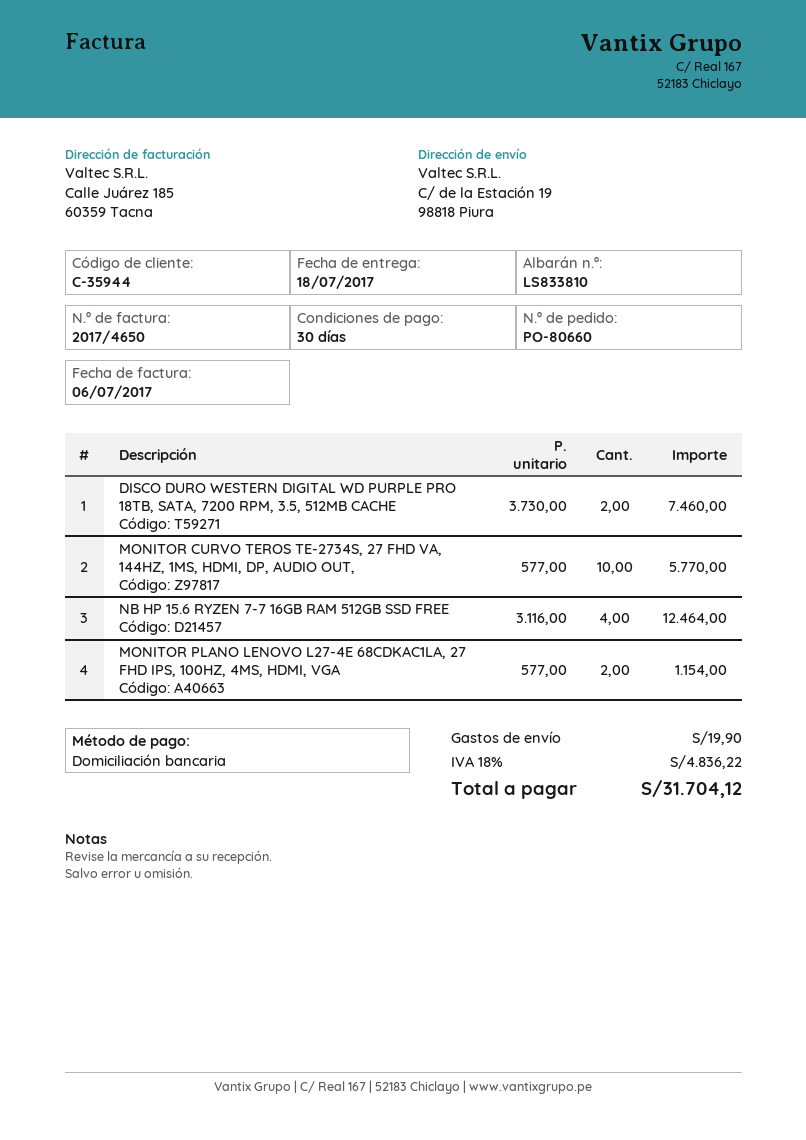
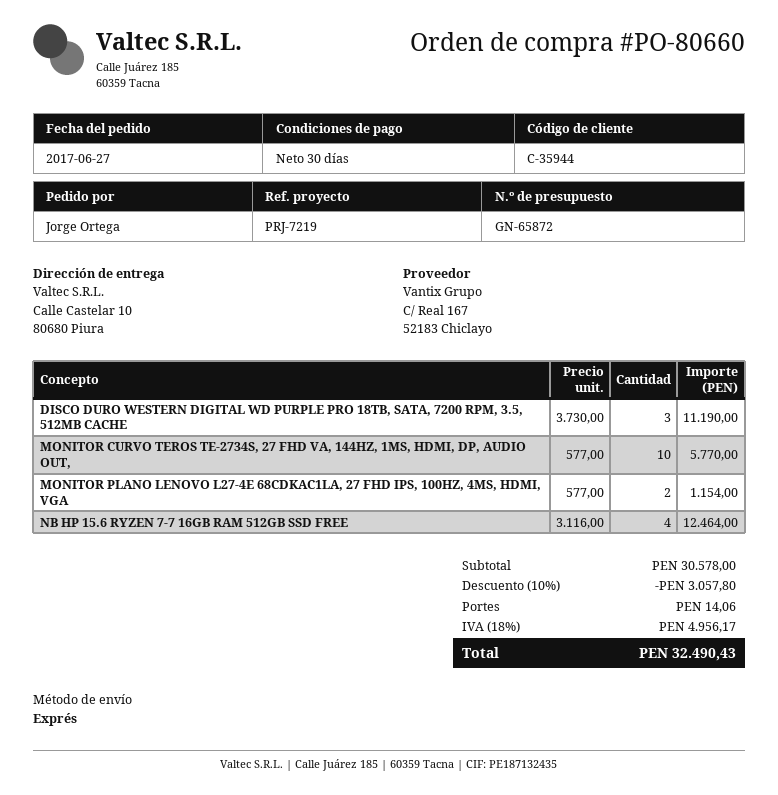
ship to: C/ de la Estación 19, 98818 Piura -> Calle Castelar 10, 80680 Piura
DISCO DURO WESTERN DIGITAL WD PURPLE PRO 18TB, SATA, 7200 RPM, 3.5, 512MB CACHE: 2 x 3730.00 = 7460.00 -> 3 x 3730.00 = 11190.00
discount: none -> 10% = 3057.80
shipping: 19.90 -> 14.06
tax: 18% = 4836.22 -> 18% = 4956.17
total: 31704.12 -> 32490.43

